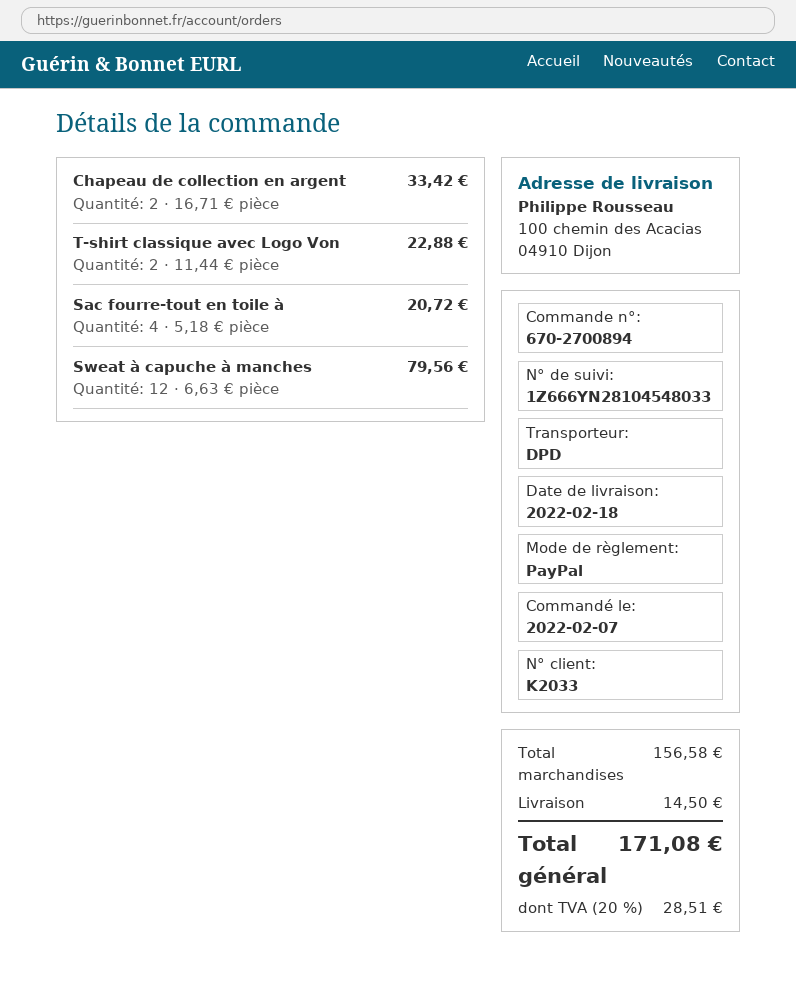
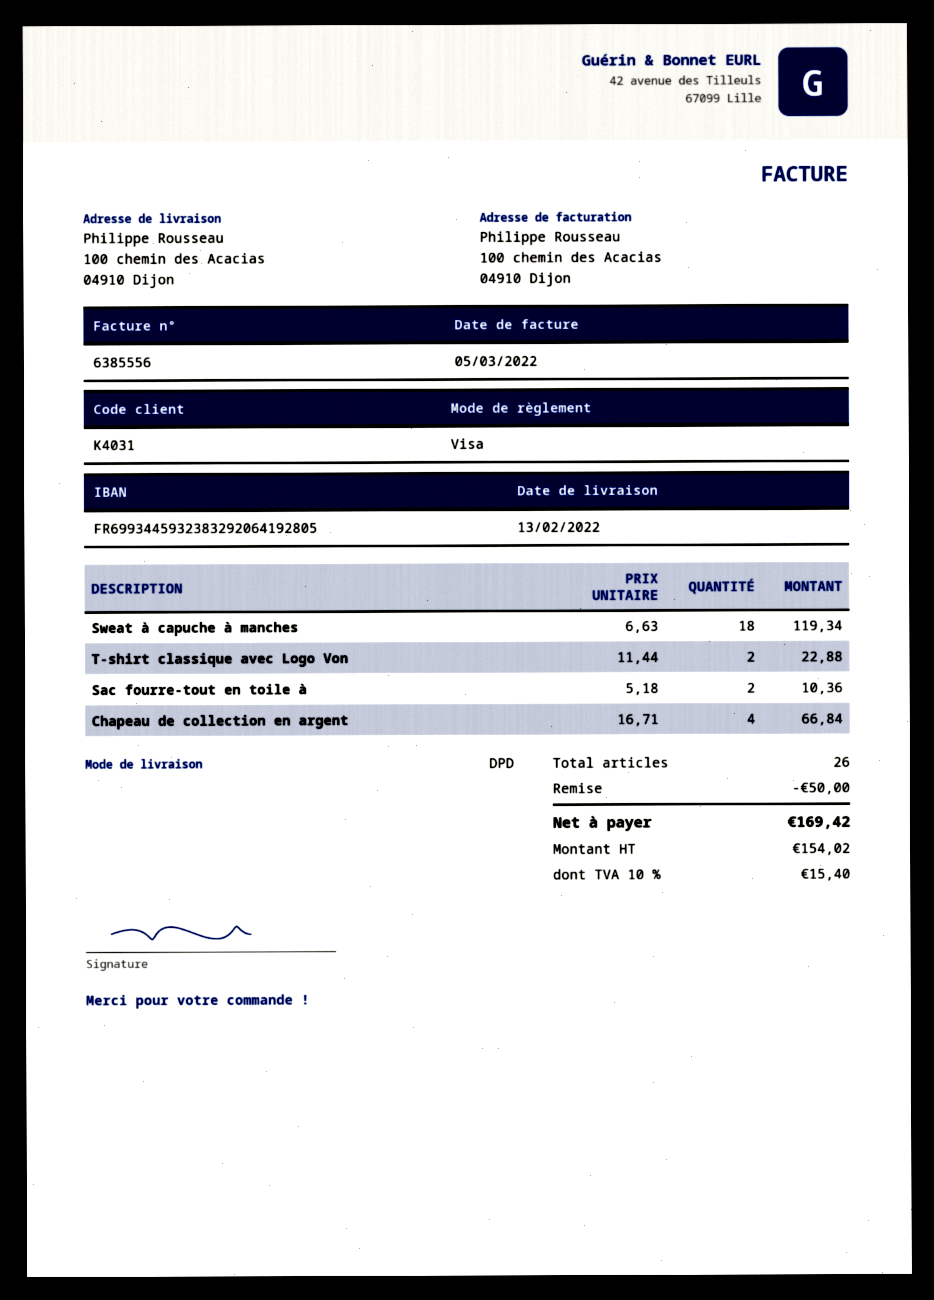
delivery date: 2022-02-18 -> 2022-02-13
customer number: K2033 -> K4031
payment method: PayPal -> Visa
Chapeau de collection en argent: 2 x 16.71 = 33.42 -> 4 x 16.71 = 66.84
Sac fourre-tout en toile à: 4 x 5.18 = 20.72 -> 2 x 5.18 = 10.36
Sweat à capuche à manches: 12 x 6.63 = 79.56 -> 18 x 6.63 = 119.34
discount: none -> 50.00
shipping: 14.50 -> none
tax: 20% = 28.51 -> 10% = 15.40
total: 171.08 -> 169.42

